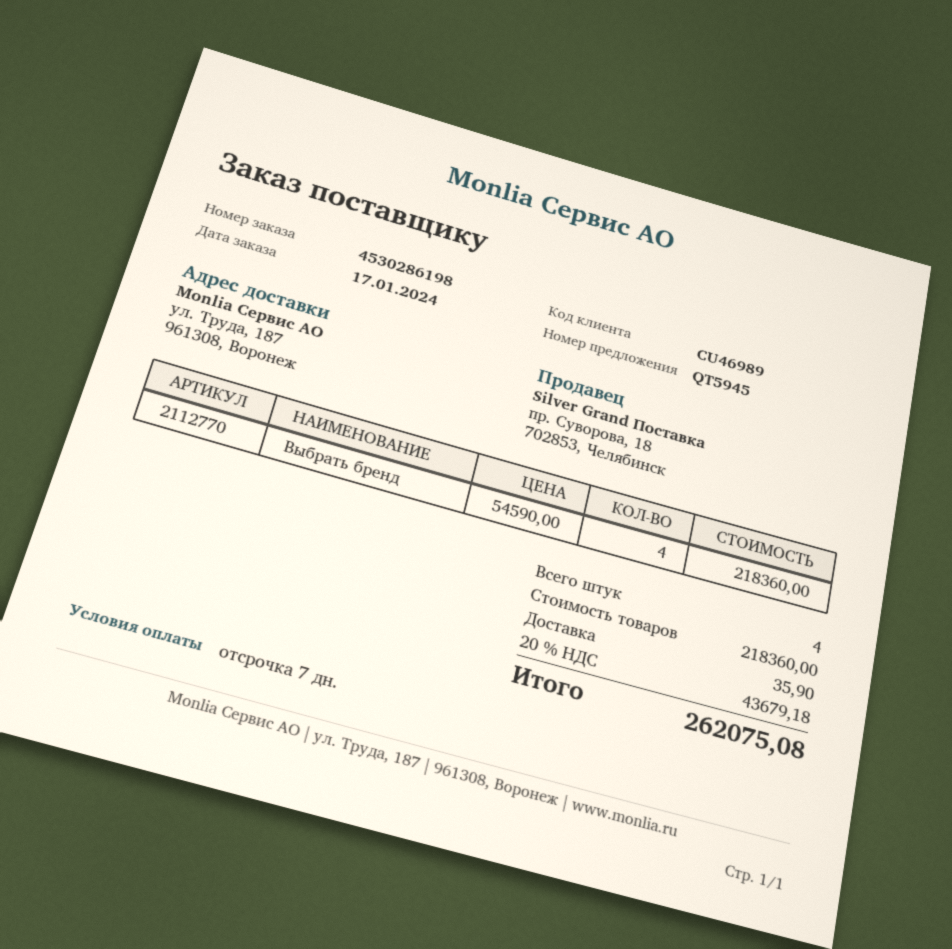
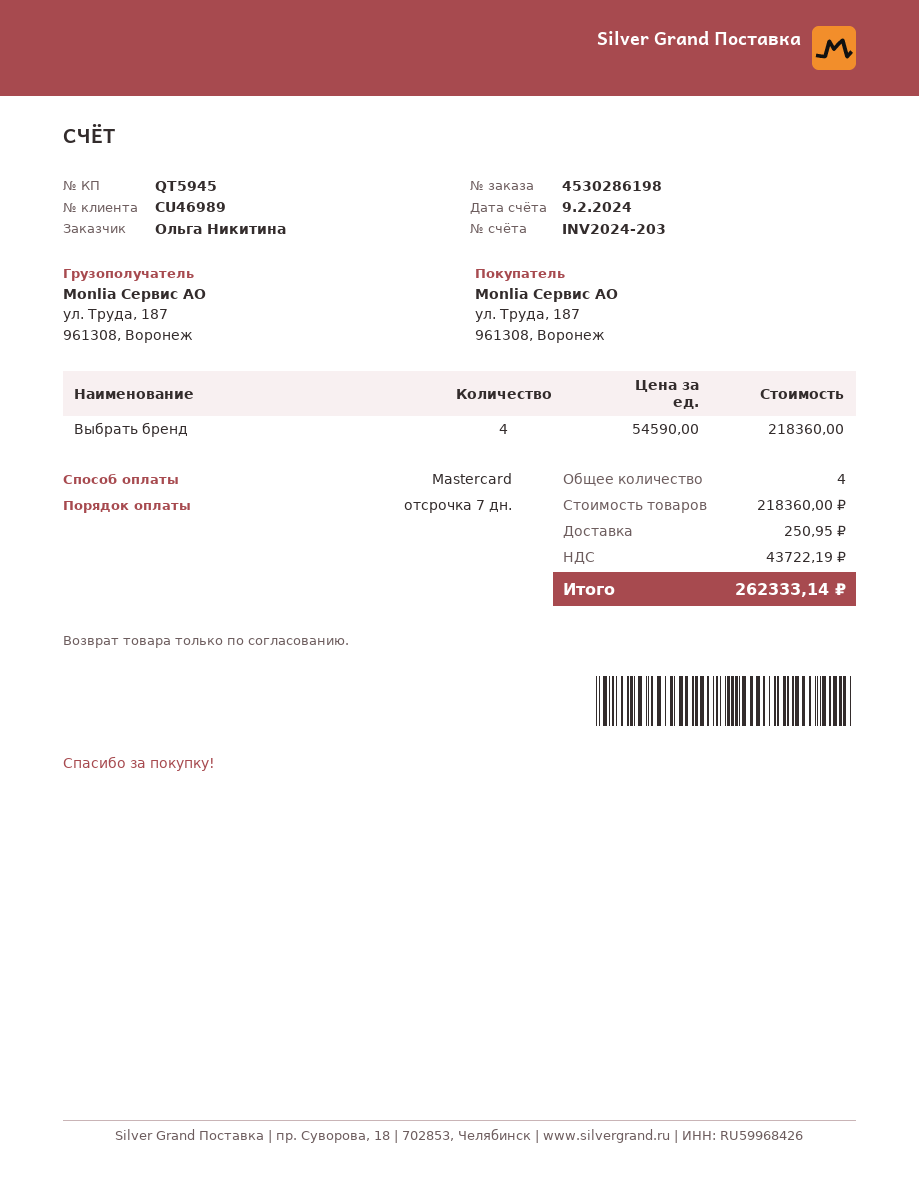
shipping: 35.90 -> 250.95
tax: 43679.18 -> 43722.19
total: 262075.08 -> 262333.14

